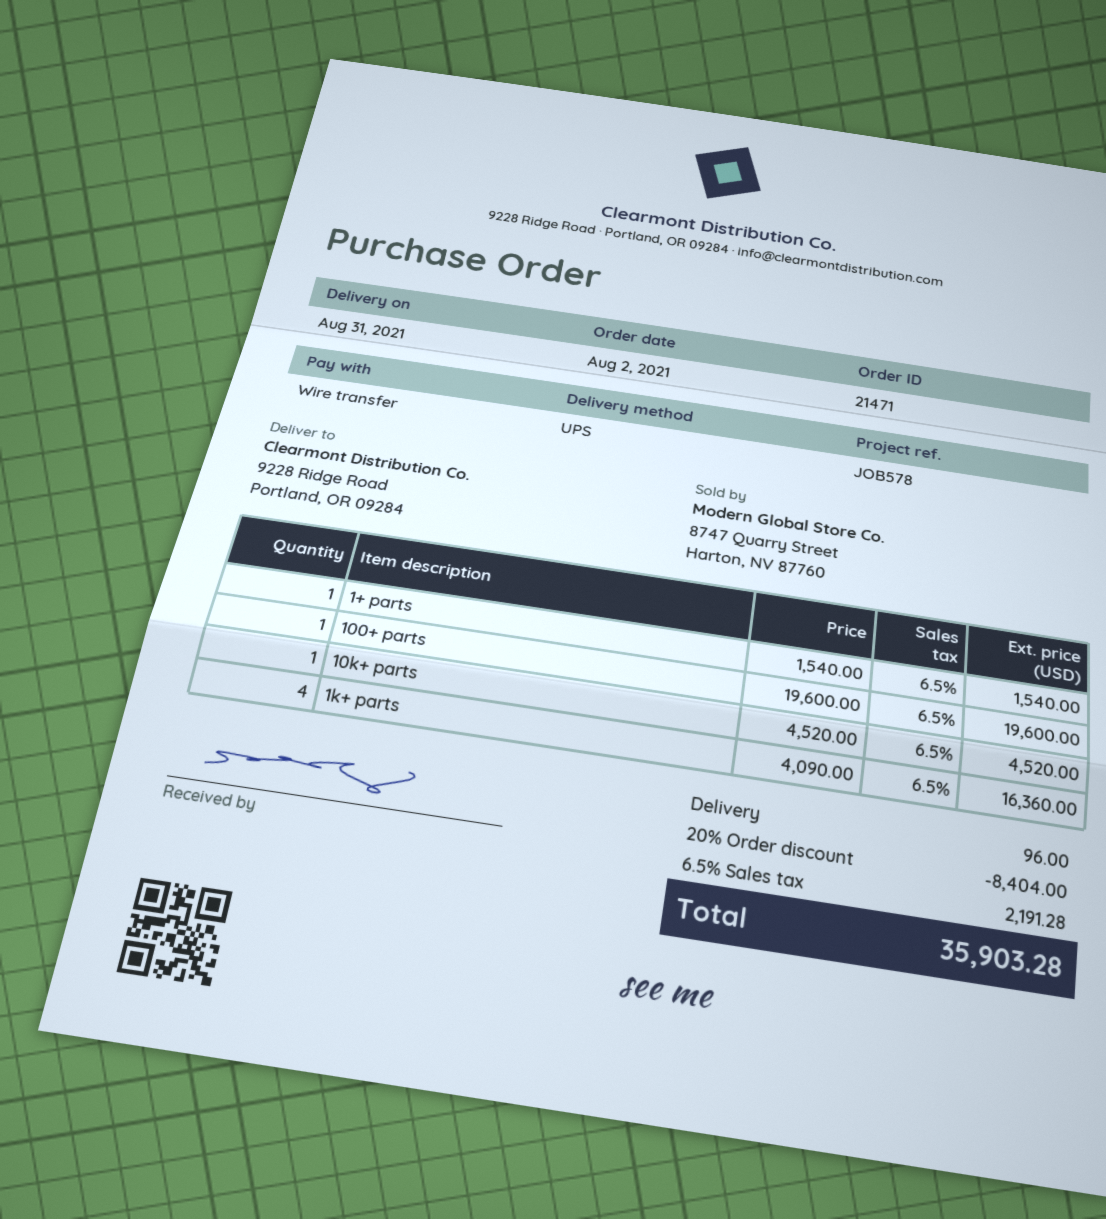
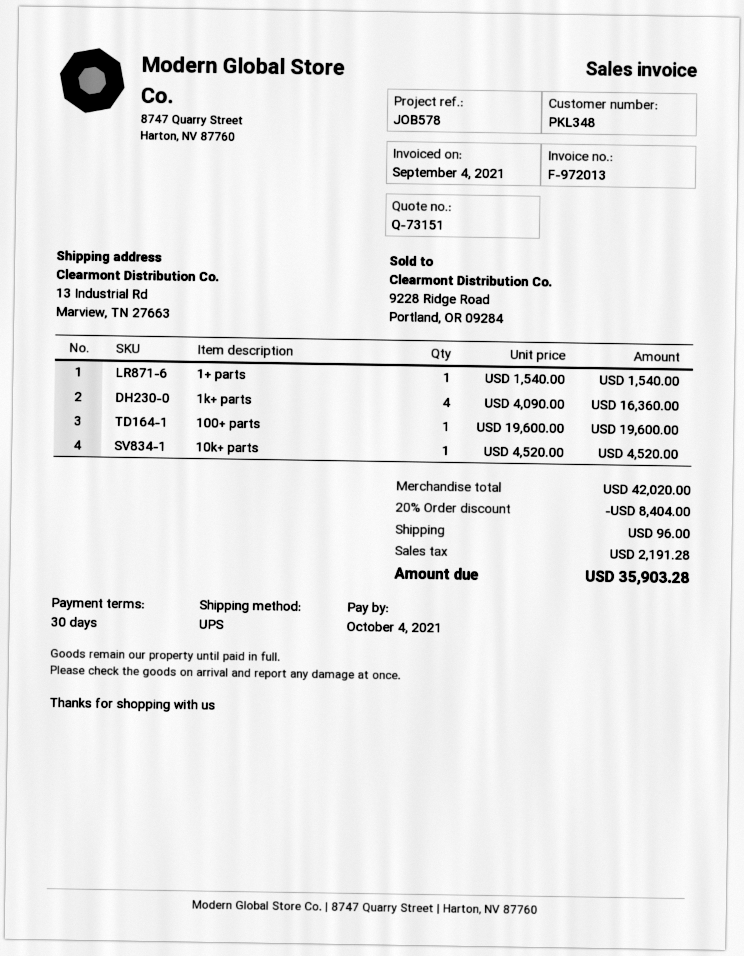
ship to: 9228 Ridge Road, Portland, OR 09284 -> 13 Industrial Rd, Marview, TN 27663

